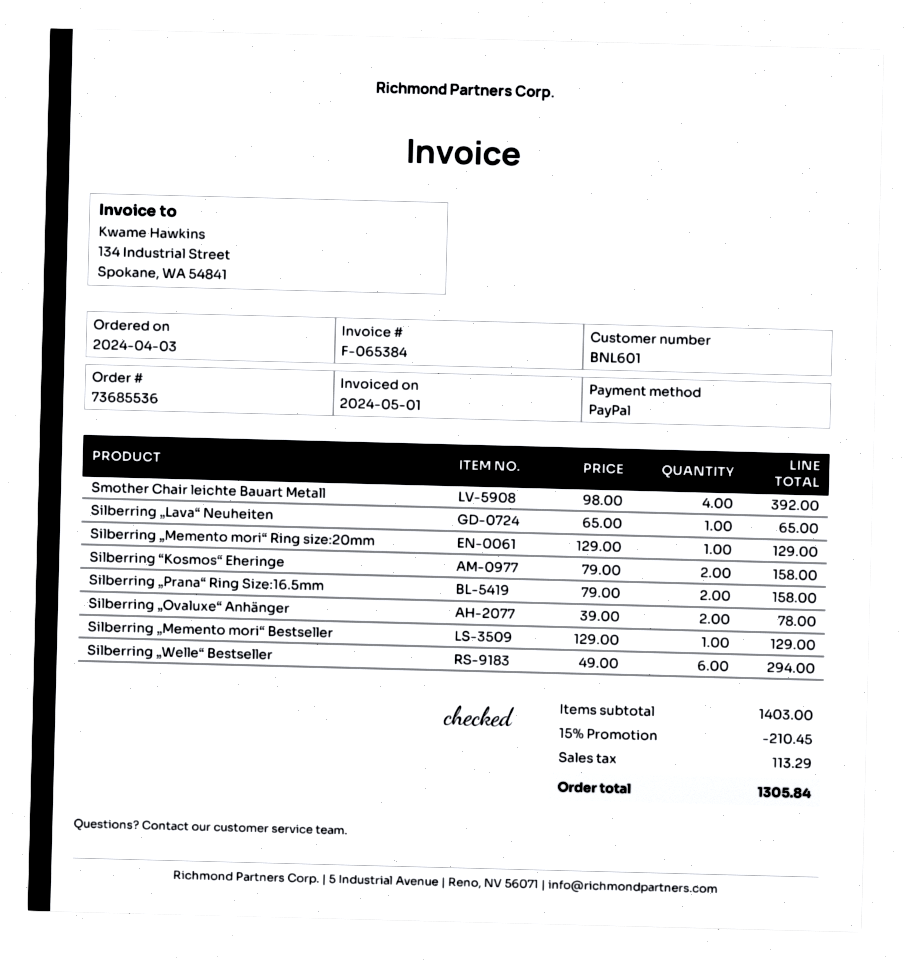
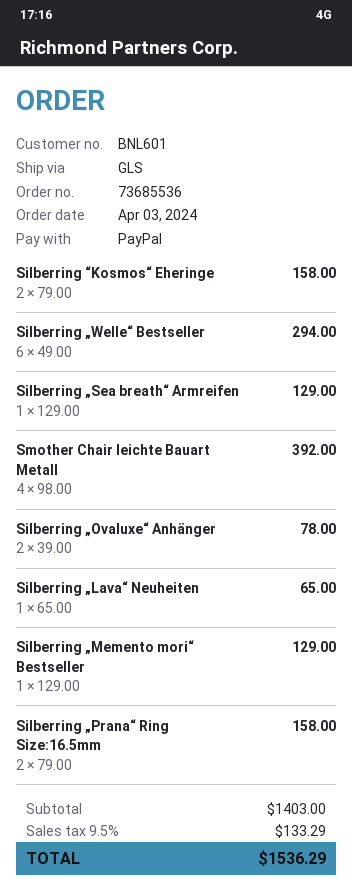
Silberring „Memento mori“ Ring size:20mm: 1 x 129.00 = 129.00 -> none
Silberring „Sea breath“ Armreifen: none -> 1 x 129.00 = 129.00
discount: 15% = 210.45 -> none
tax: 113.29 -> 133.29
total: 1305.84 -> 1536.29

